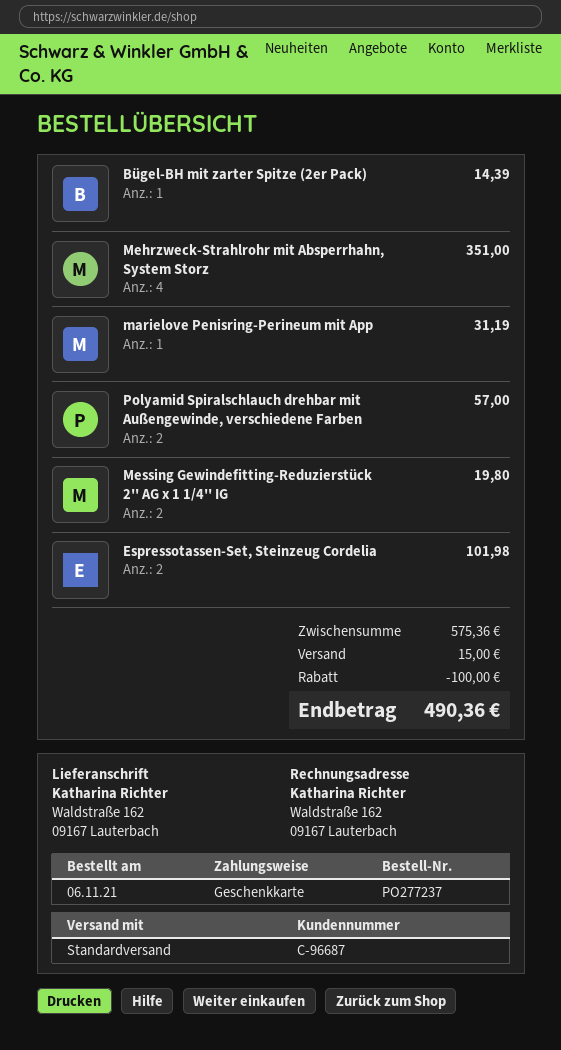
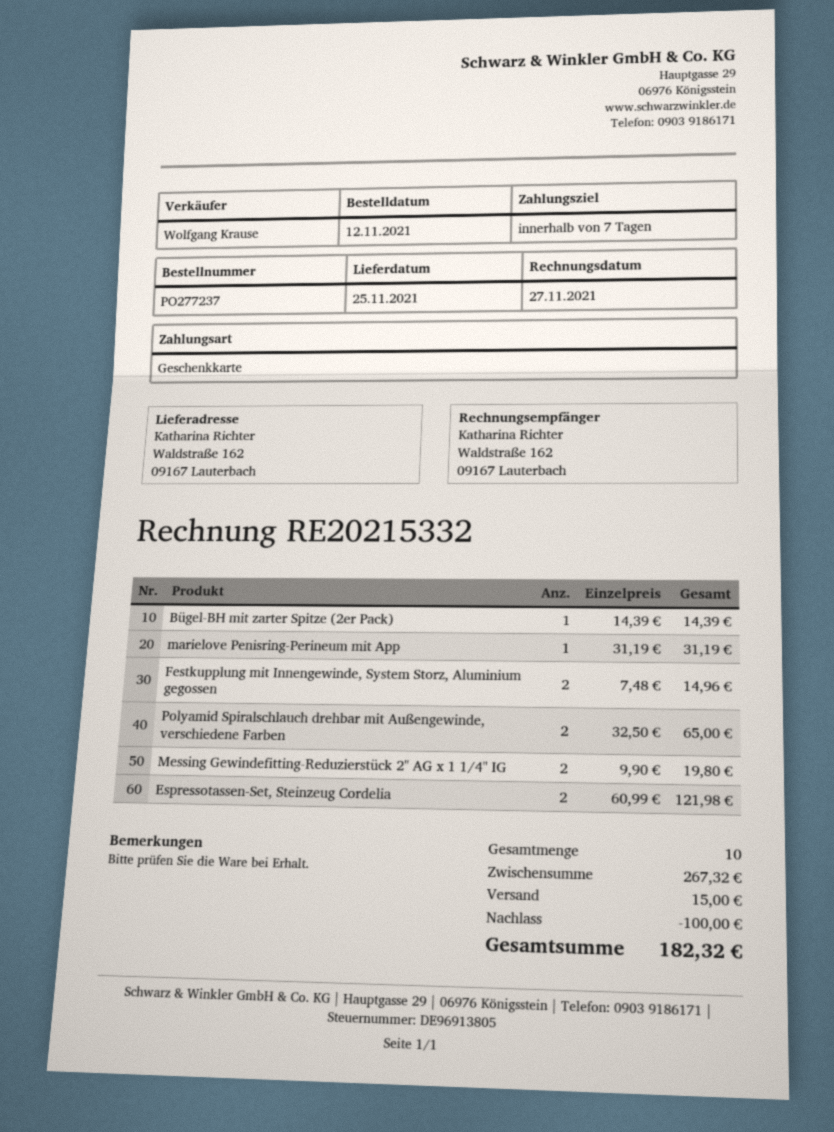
order date: 2021-11-06 -> 2021-11-12
Mehrzweck-Strahlrohr mit Absperrhahn, System Storz: 4 for 351.00 -> none
Polyamid Spiralschlauch drehbar mit Außengewinde, verschiedene Farben: 2 for 57.00 -> 2 for 65.00
Espressotassen-Set, Steinzeug Cordelia: 2 for 101.98 -> 2 for 121.98
Festkupplung mit Innengewinde, System Storz, Aluminium gegossen: none -> 2 for 14.96
subtotal: 575.36 -> 267.32
total: 490.36 -> 182.32

